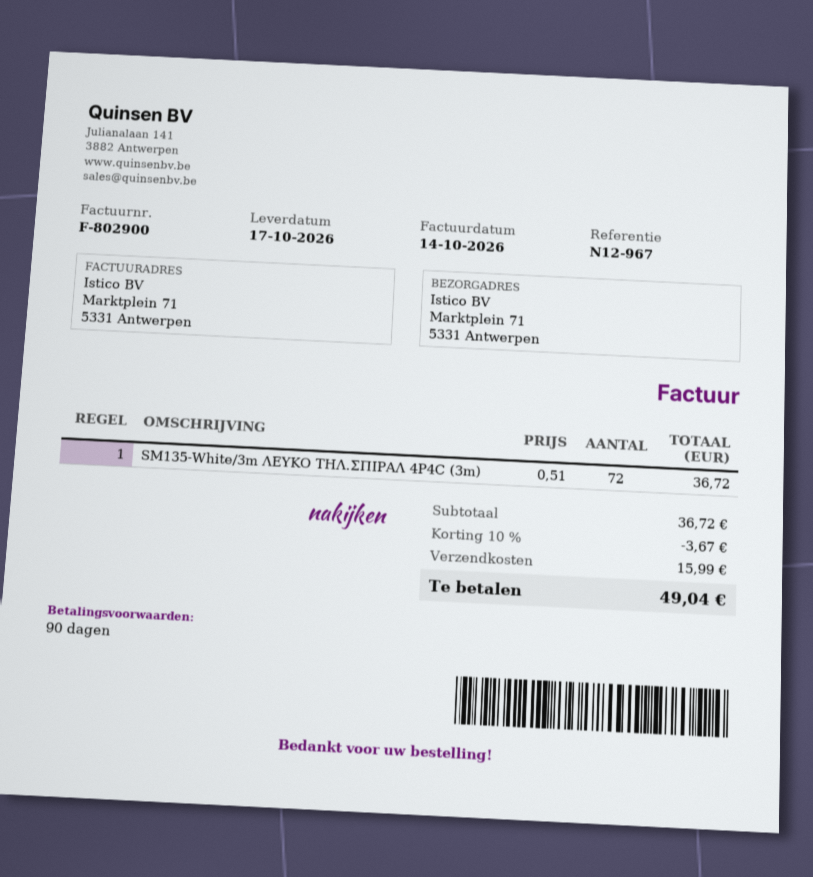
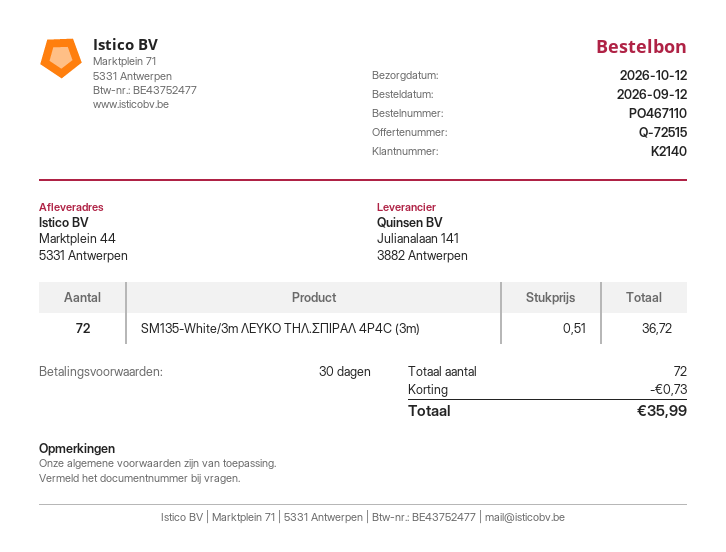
delivery date: 2026-10-17 -> 2026-10-12
payment terms: 90 days -> 30 days
ship to: Marktplein 71, 5331 Antwerpen -> Marktplein 44, 5331 Antwerpen
discount: 3.67 -> 0.73
shipping: 15.99 -> none
total: 49.04 -> 35.99

